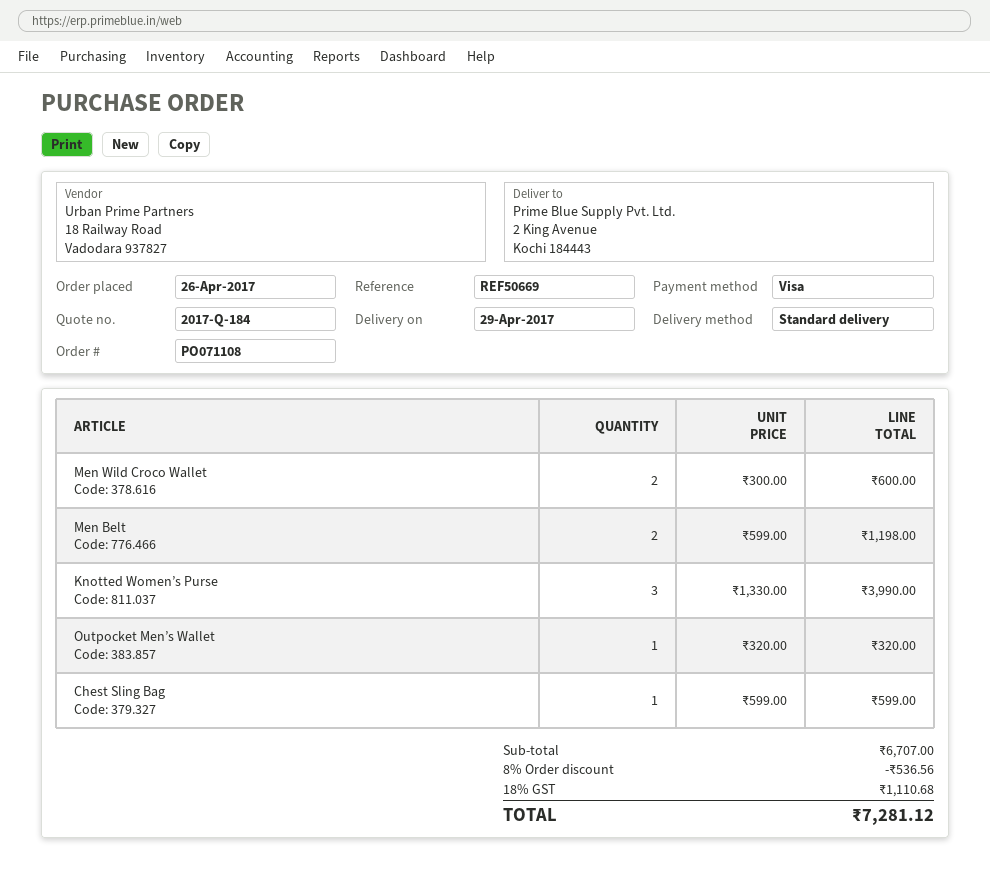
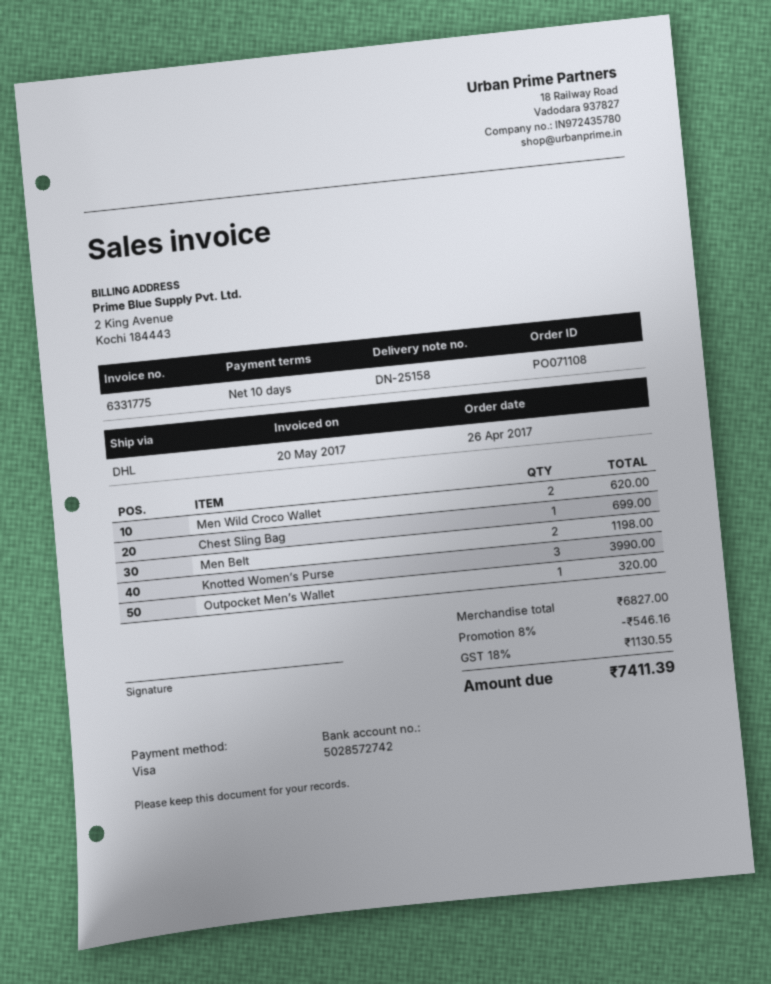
shipping method: standard -> DHL
Men Wild Croco Wallet: 2 for 600.00 -> 2 for 620.00
Chest Sling Bag: 1 for 599.00 -> 1 for 699.00
subtotal: 6707.00 -> 6827.00
discount: 8% = 536.56 -> 8% = 546.16
tax: 18% = 1110.68 -> 18% = 1130.55
total: 7281.12 -> 7411.39

